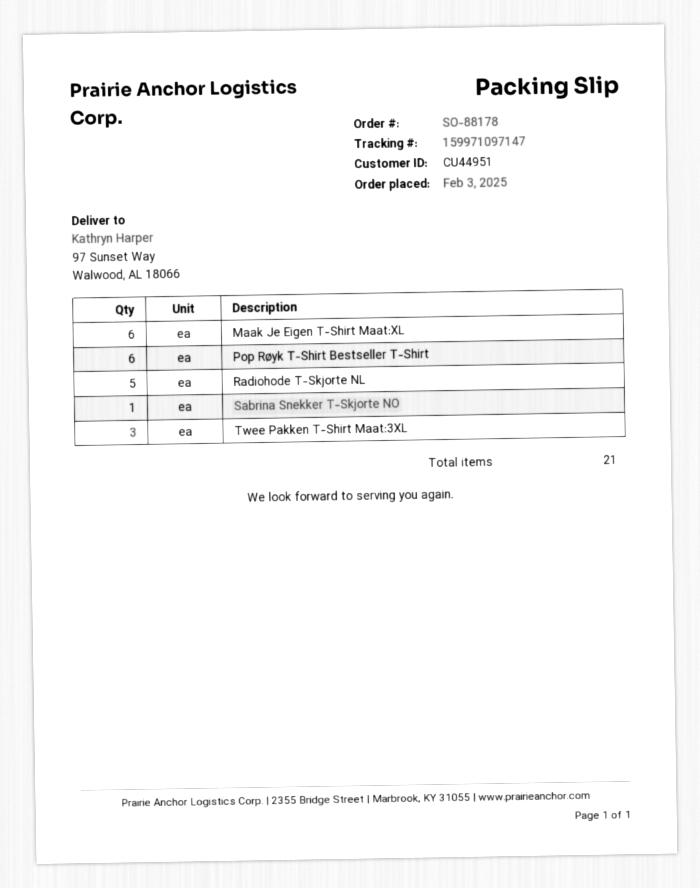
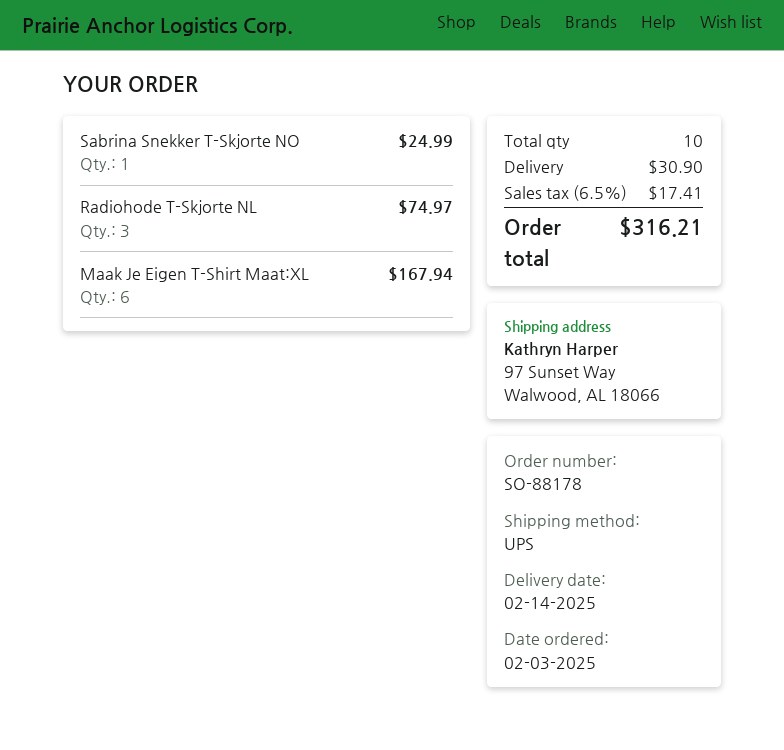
Pop Røyk T-Shirt Bestseller T-Shirt: 6 -> none
Radiohode T-Skjorte NL: 5 -> 3
Twee Pakken T-Shirt Maat:3XL: 3 -> none
total quantity: 21 -> 10

